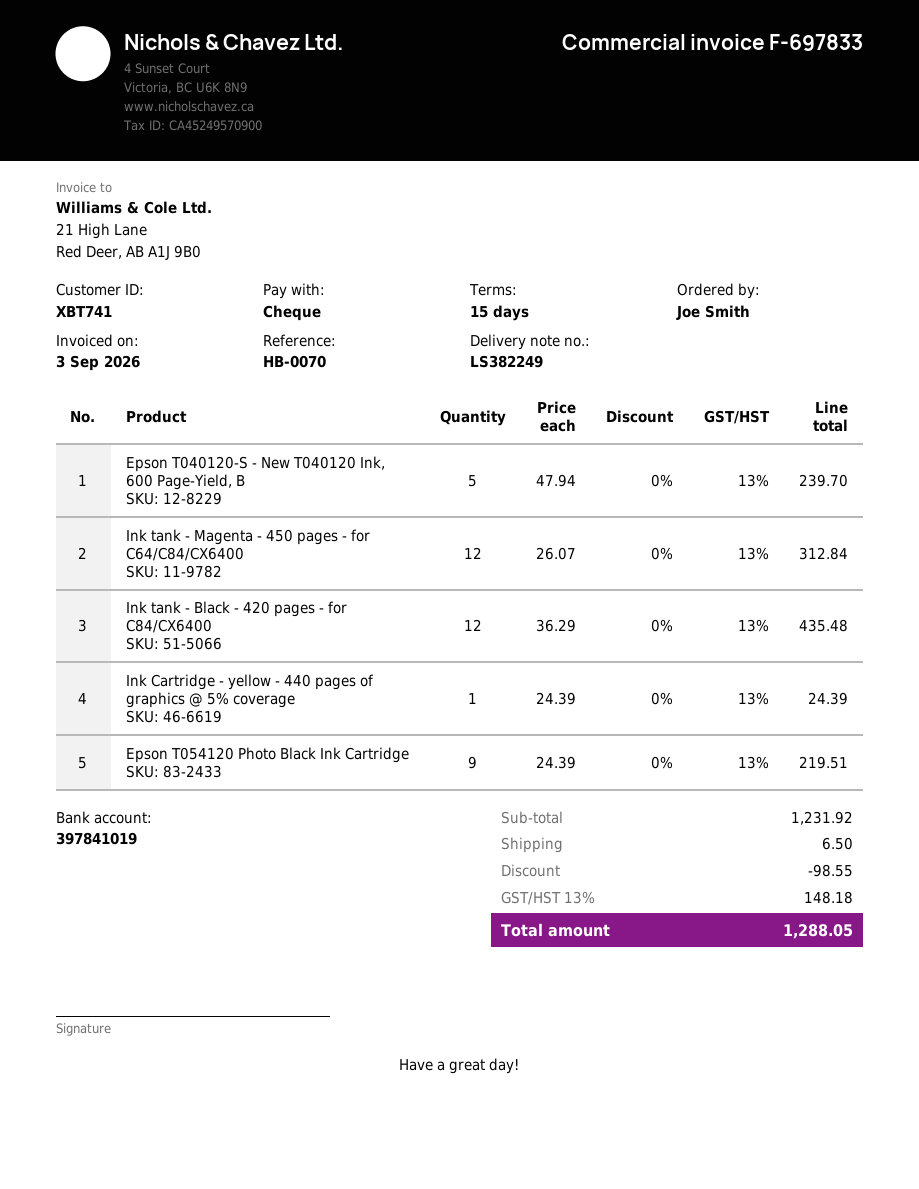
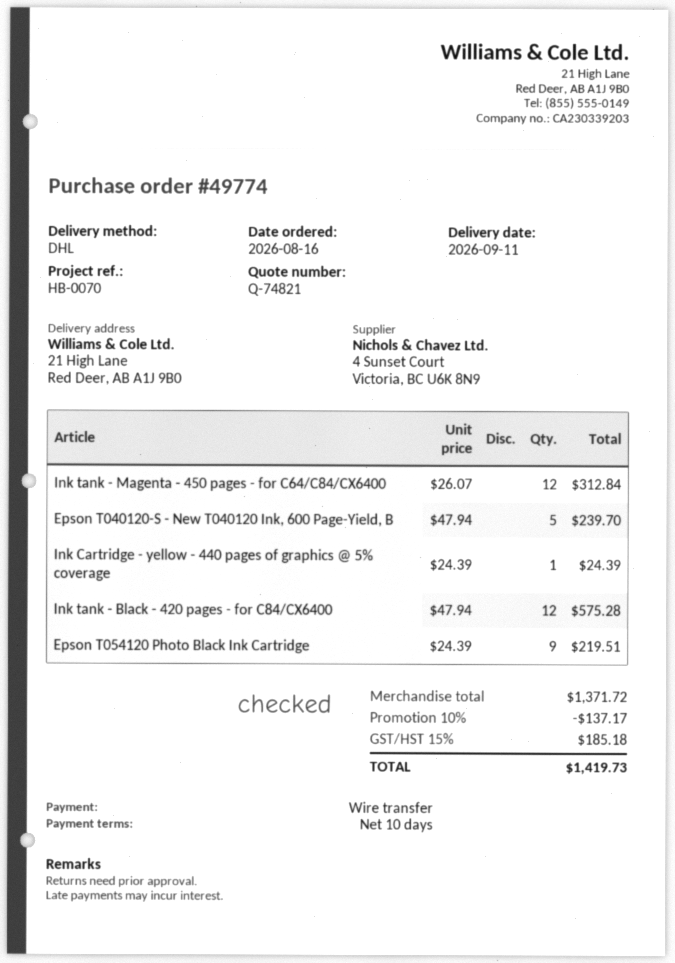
payment terms: 15 days -> 10 days
payment method: cheque -> bank transfer
Ink tank - Black - 420 pages - for C84/CX6400: 12 x 36.29 = 435.48 -> 12 x 47.94 = 575.28
subtotal: 1231.92 -> 1371.72
discount: 98.55 -> 137.17
shipping: 6.50 -> none
tax: 13% = 148.18 -> 15% = 185.18
total: 1288.05 -> 1419.73

